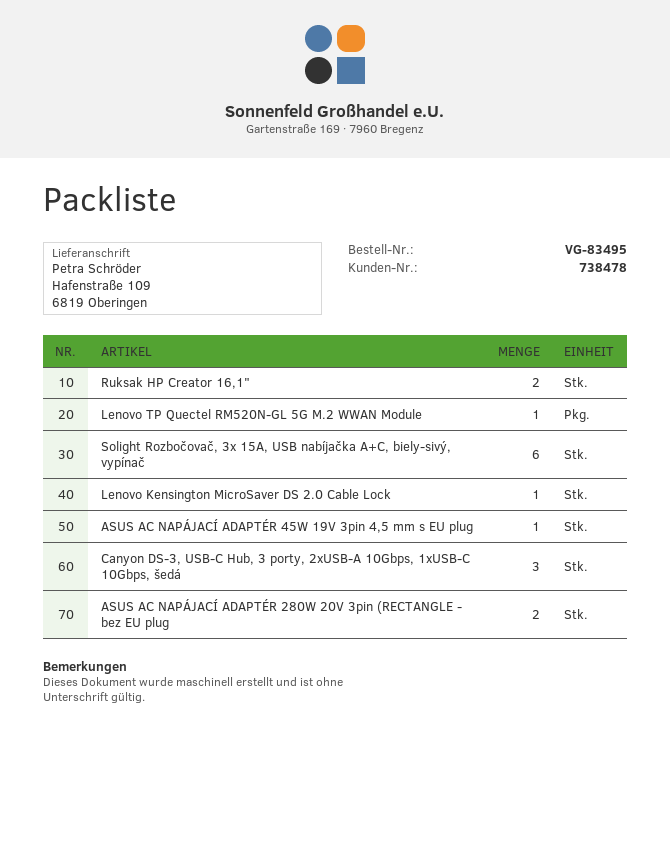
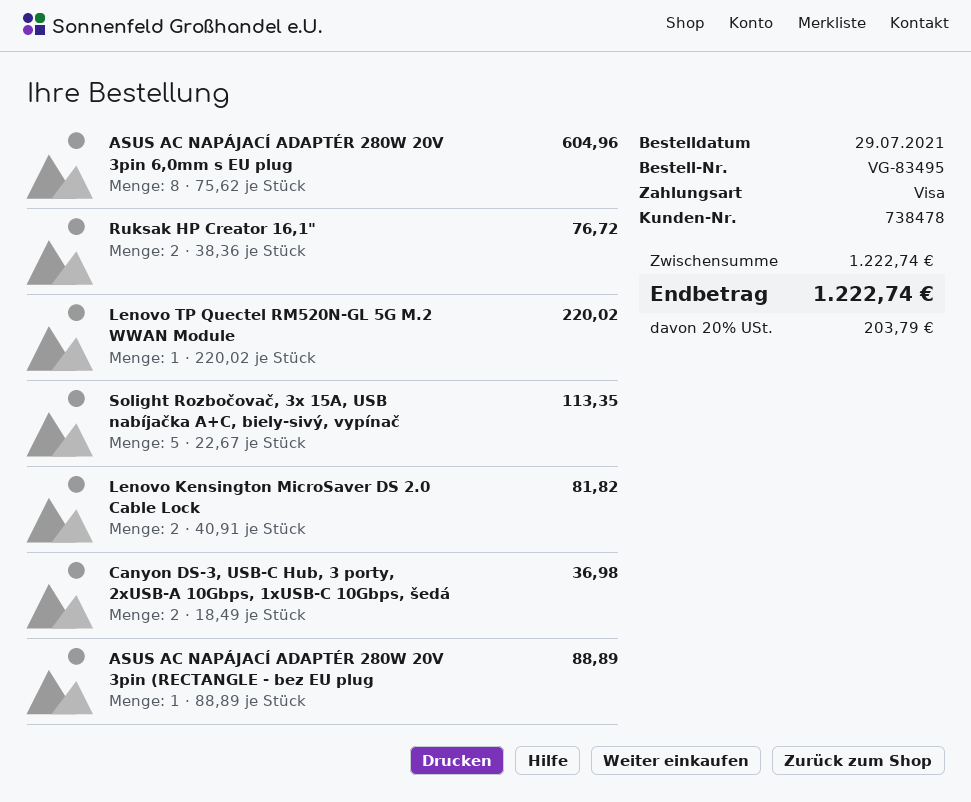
Solight Rozbočovač, 3x 15A, USB nabíjačka A+C, biely-sivý, vypínač: 6 -> 5
Lenovo Kensington MicroSaver DS 2.0 Cable Lock: 1 -> 2
ASUS AC NAPÁJACÍ ADAPTÉR 45W 19V 3pin 4,5 mm s EU plug: 1 -> none
Canyon DS-3, USB-C Hub, 3 porty, 2xUSB-A 10Gbps, 1xUSB-C 10Gbps, šedá: 3 -> 2
ASUS AC NAPÁJACÍ ADAPTÉR 280W 20V 3pin (RECTANGLE - bez EU plug: 2 -> 1
ASUS AC NAPÁJACÍ ADAPTÉR 280W 20V 3pin 6,0mm s EU plug: none -> 8

